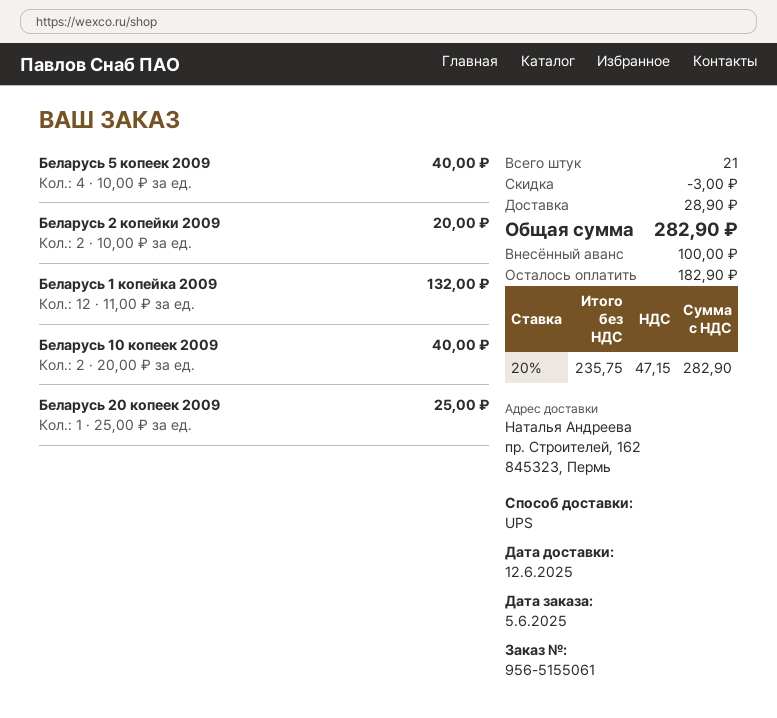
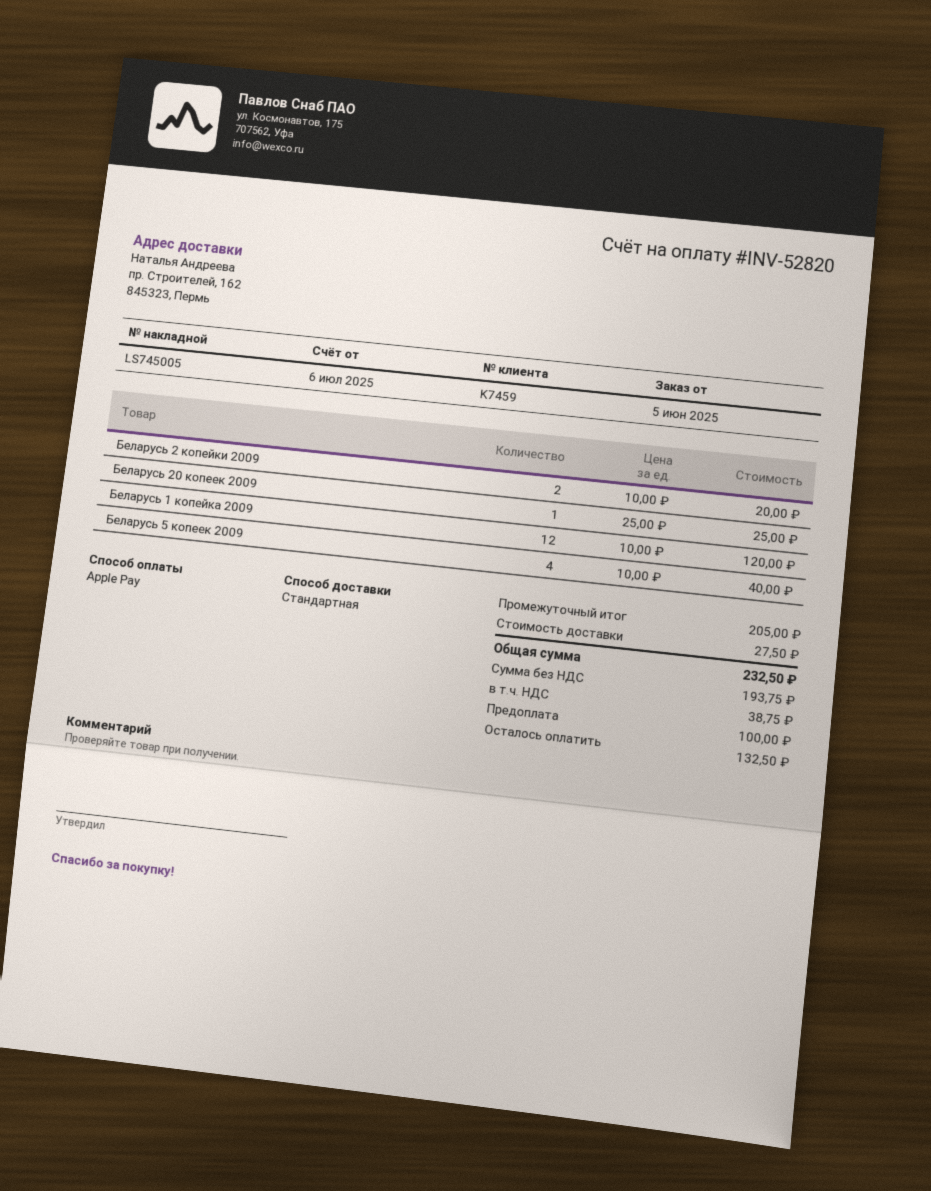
shipping method: UPS -> standard
Беларусь 1 копейка 2009: 12 x 11.00 = 132.00 -> 12 x 10.00 = 120.00
Беларусь 10 копеек 2009: 2 x 20.00 = 40.00 -> none
discount: 3.00 -> none
shipping: 28.90 -> 27.50
net: 235.75 -> 193.75
tax: 47.15 -> 38.75
total: 282.90 -> 232.50
balance: 182.90 -> 132.50

